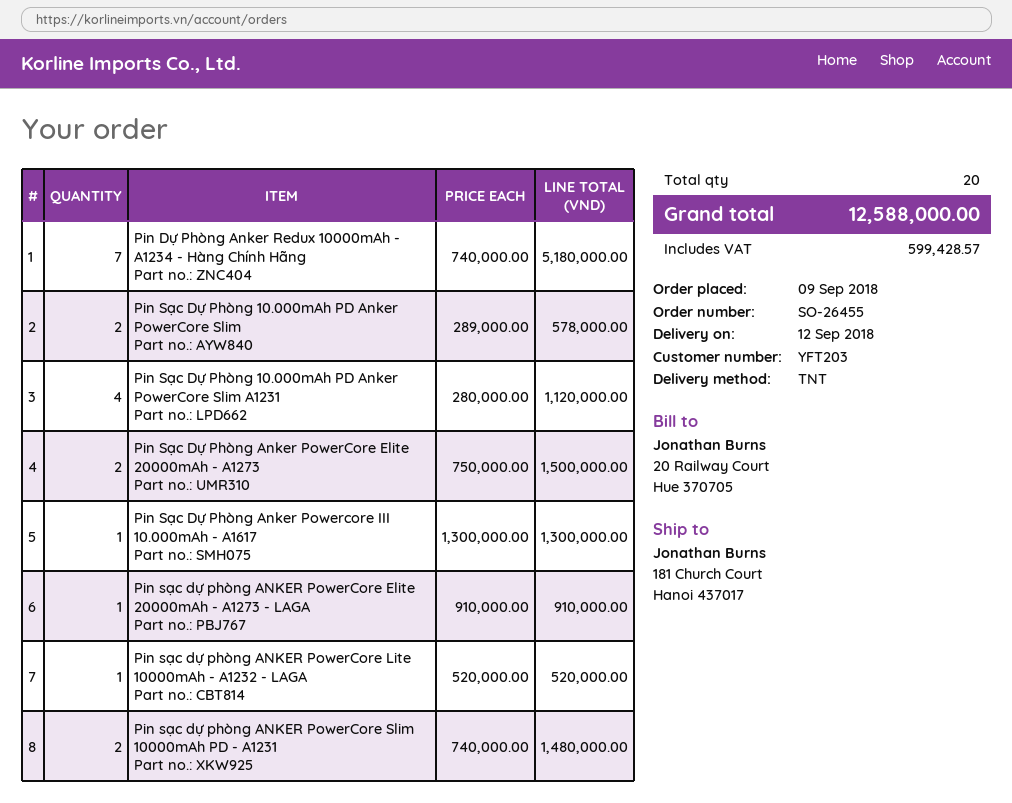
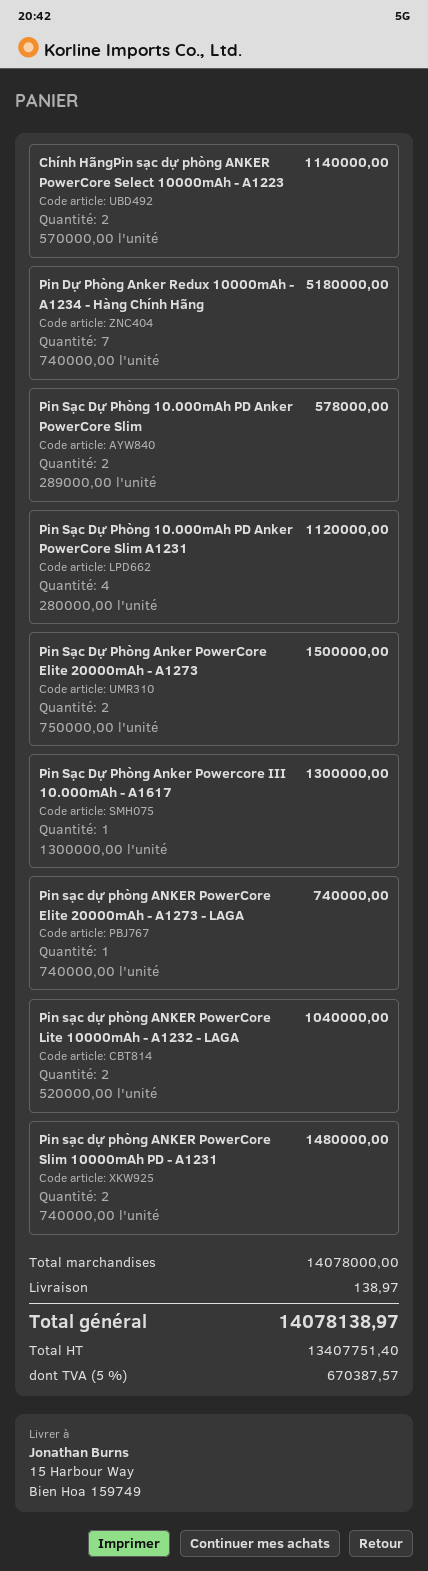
ship to: 181 Church Court, Hanoi 437017 -> 15 Harbour Way, Bien Hoa 159749
Pin sạc dự phòng ANKER PowerCore Elite 20000mAh - A1273 - LAGA: 1 x 910000.00 = 910000.00 -> 1 x 740000.00 = 740000.00
Pin sạc dự phòng ANKER PowerCore Lite 10000mAh - A1232 - LAGA: 1 x 520000.00 = 520000.00 -> 2 x 520000.00 = 1040000.00
Chính HãngPin sạc dự phòng ANKER PowerCore Select 10000mAh - A1223: none -> 2 x 570000.00 = 1140000.00
shipping: none -> 138.97
tax: 599428.57 -> 670387.57
total: 12588000.00 -> 14078138.97

